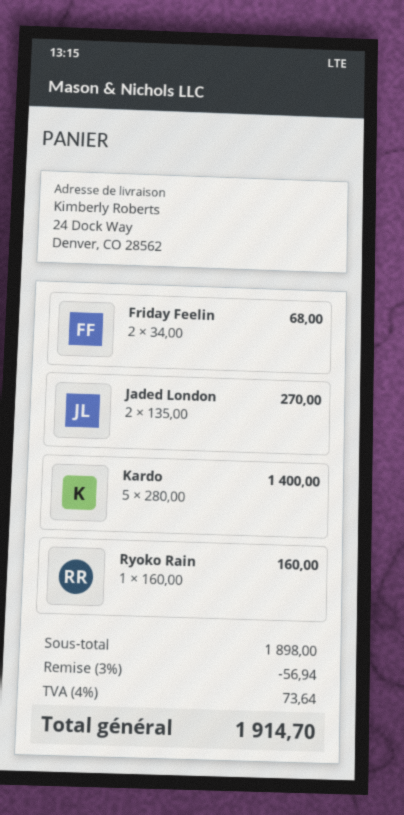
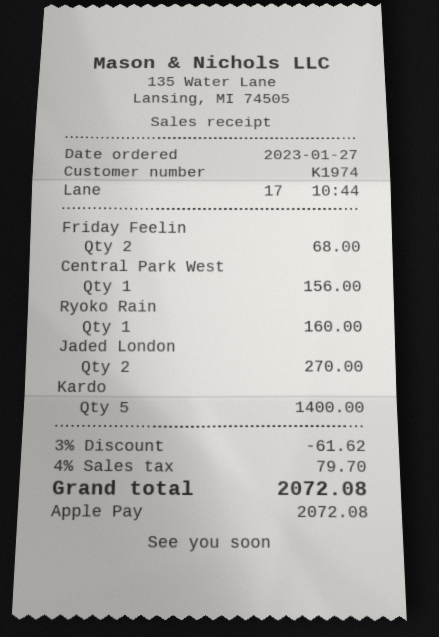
Central Park West: none -> 1 for 156.00
discount: 3% = 56.94 -> 3% = 61.62
tax: 4% = 73.64 -> 4% = 79.70
total: 1914.70 -> 2072.08

